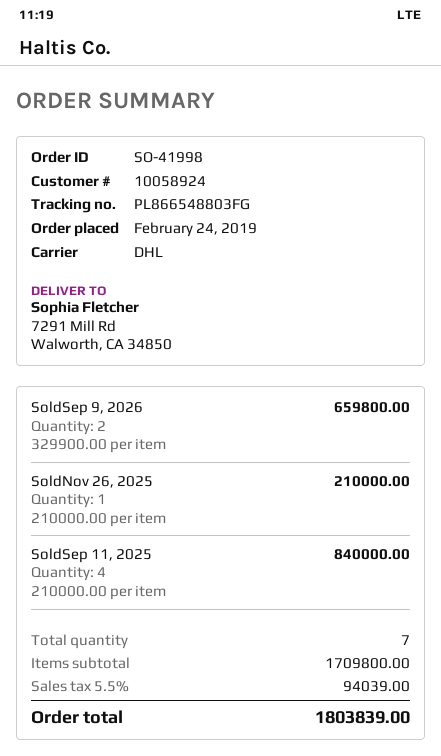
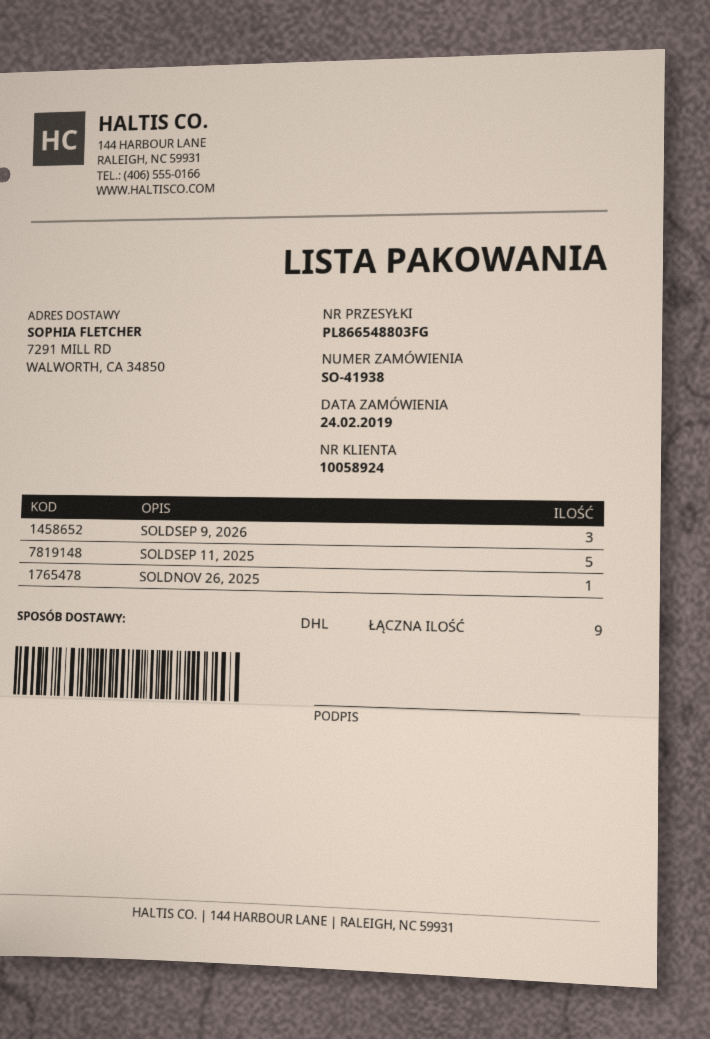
order number: SO-41998 -> SO-41938
SoldSep 9, 2026: 2 -> 3
SoldSep 11, 2025: 4 -> 5
total quantity: 7 -> 9

